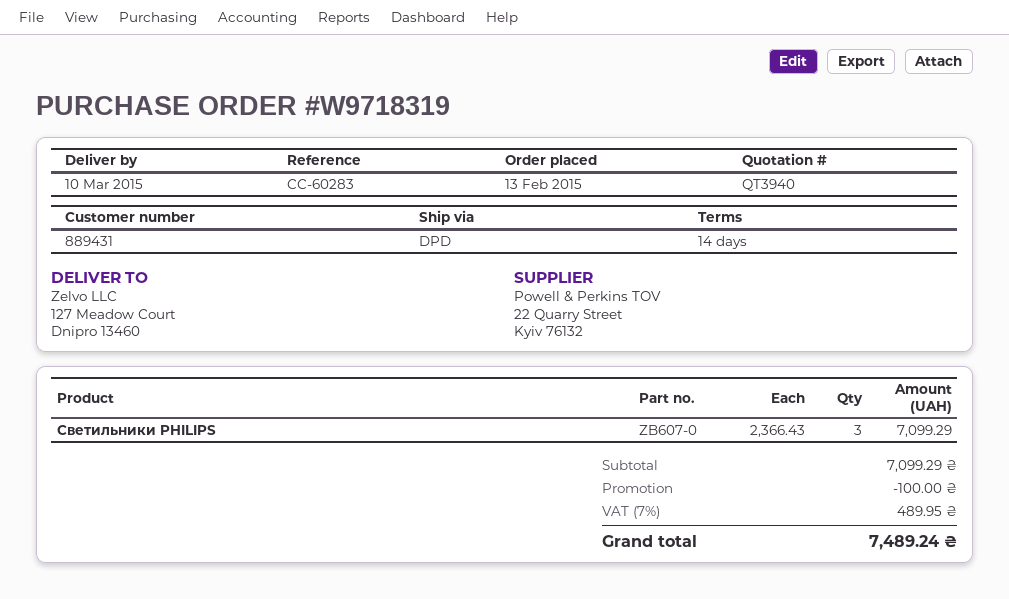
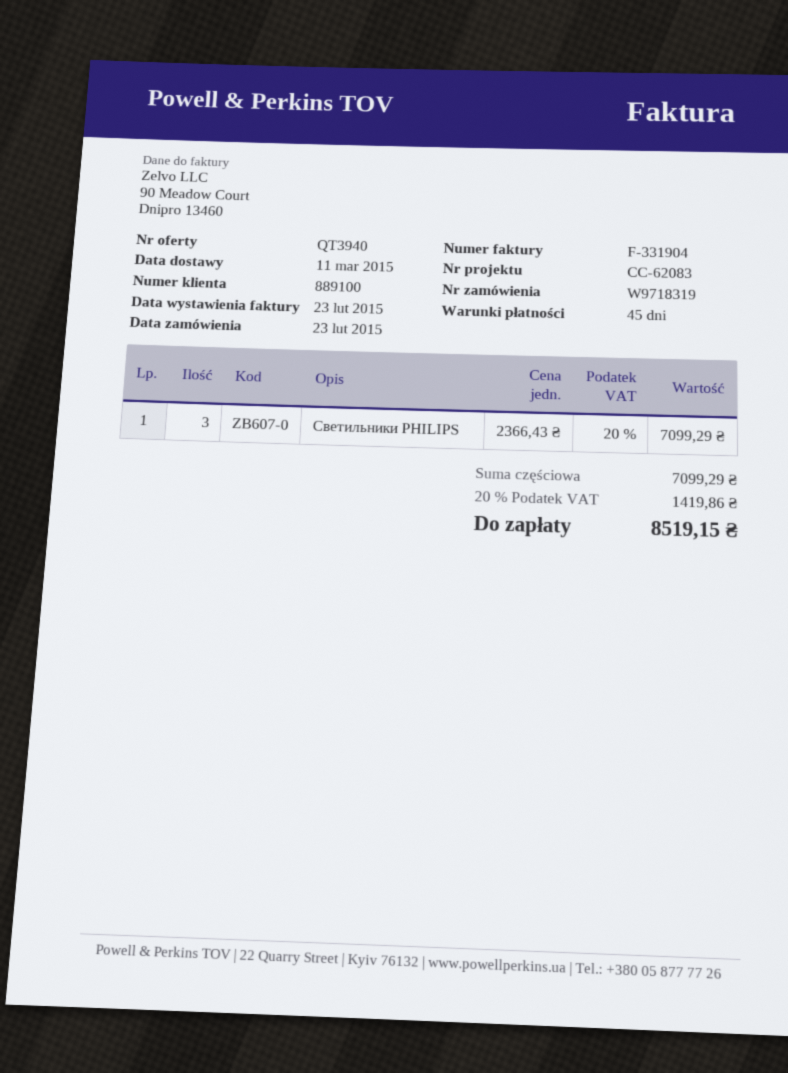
order date: 2015-02-13 -> 2015-02-23
delivery date: 2015-03-10 -> 2015-03-11
payment terms: 14 days -> 45 days
customer number: 889431 -> 889100
reference: CC-60283 -> CC-62083
discount: 100.00 -> none
tax: 7% = 489.95 -> 20% = 1419.86
total: 7489.24 -> 8519.15

